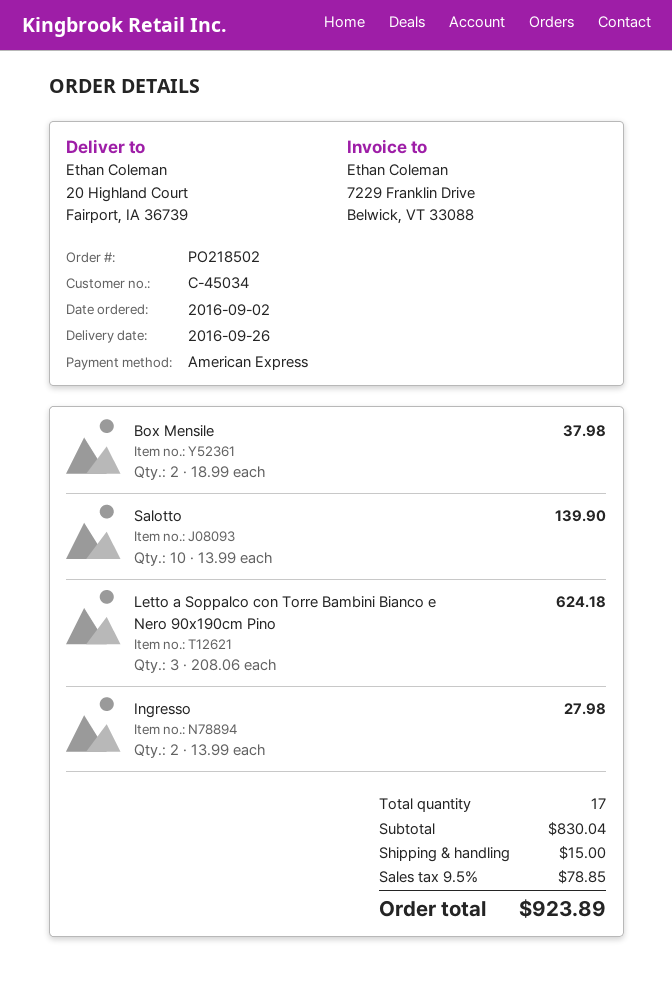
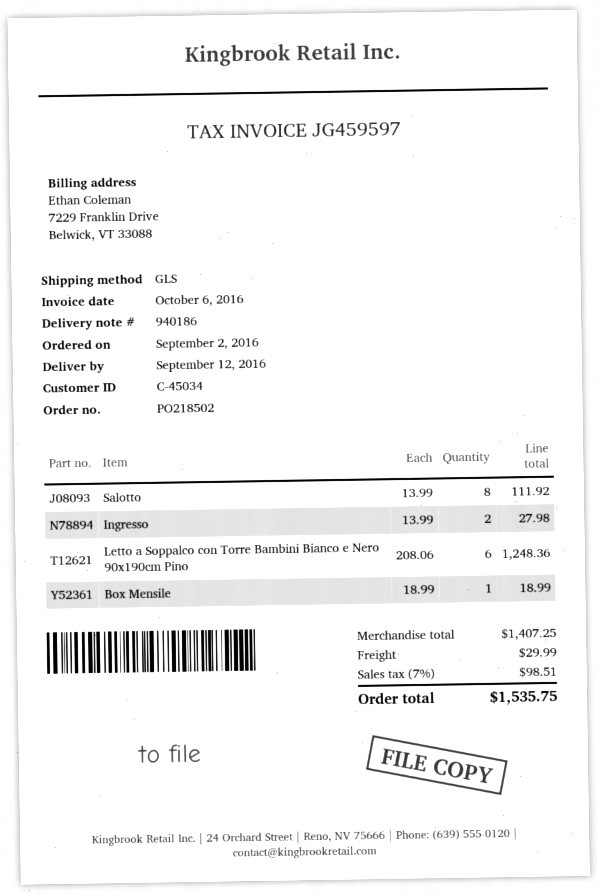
delivery date: 2016-09-26 -> 2016-09-12
Box Mensile: 2 x 18.99 = 37.98 -> 1 x 18.99 = 18.99
Salotto: 10 x 13.99 = 139.90 -> 8 x 13.99 = 111.92
Letto a Soppalco con Torre Bambini Bianco e Nero 90x190cm Pino: 3 x 208.06 = 624.18 -> 6 x 208.06 = 1248.36
subtotal: 830.04 -> 1407.25
shipping: 15.00 -> 29.99
tax: 9.5% = 78.85 -> 7% = 98.51
total: 923.89 -> 1535.75

